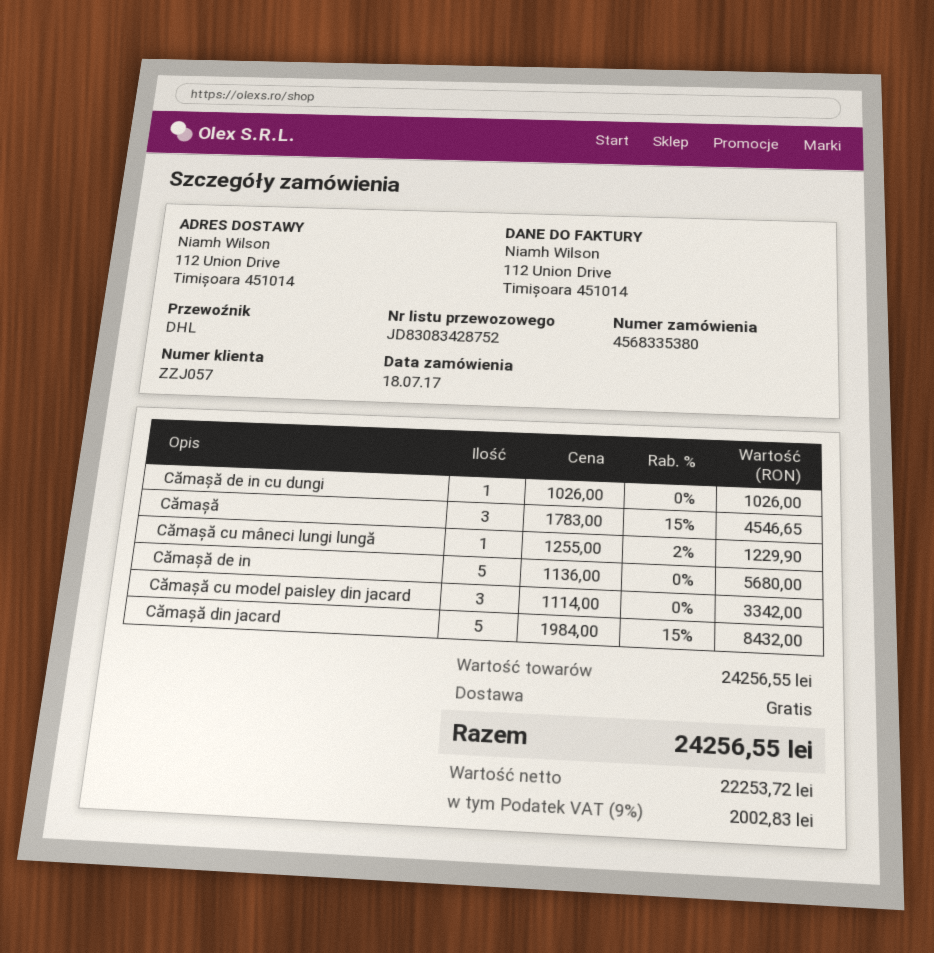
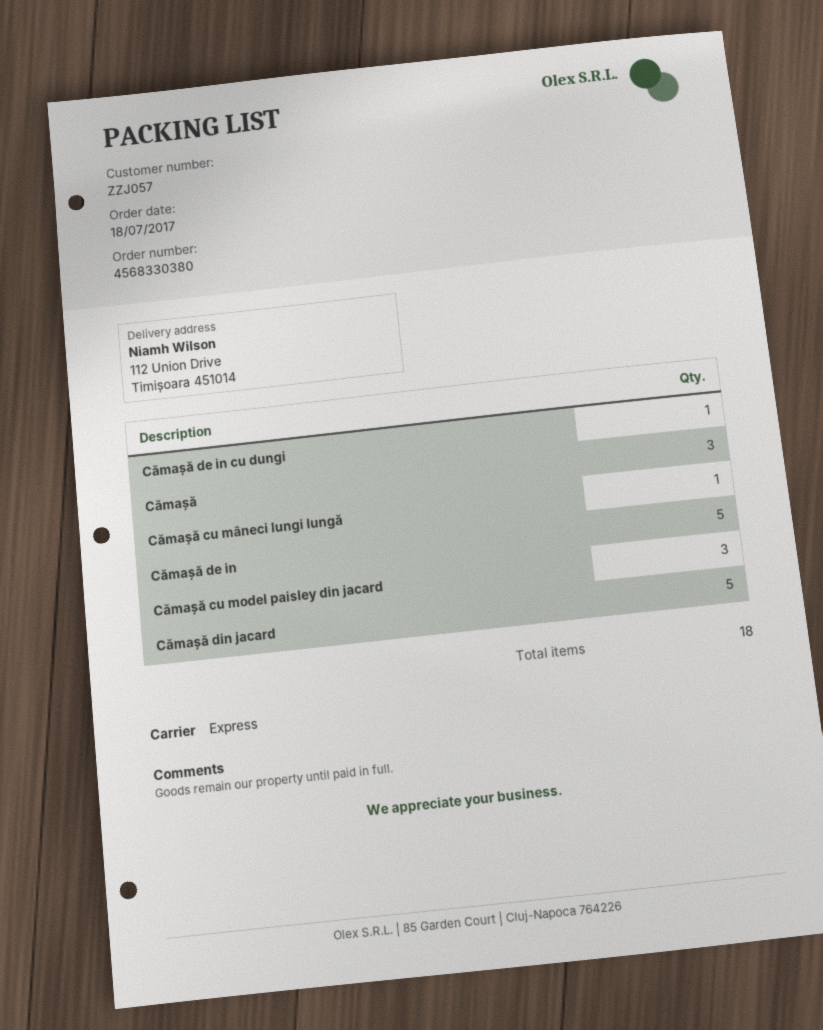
order number: 4568335380 -> 4568330380
shipping method: DHL -> express

